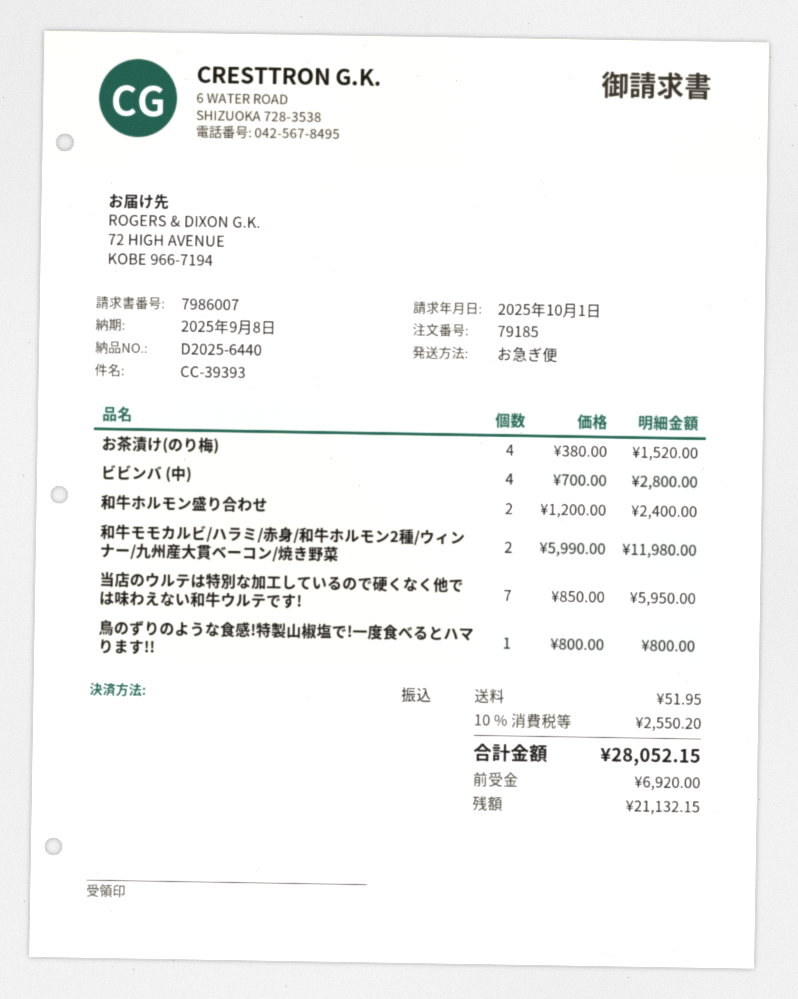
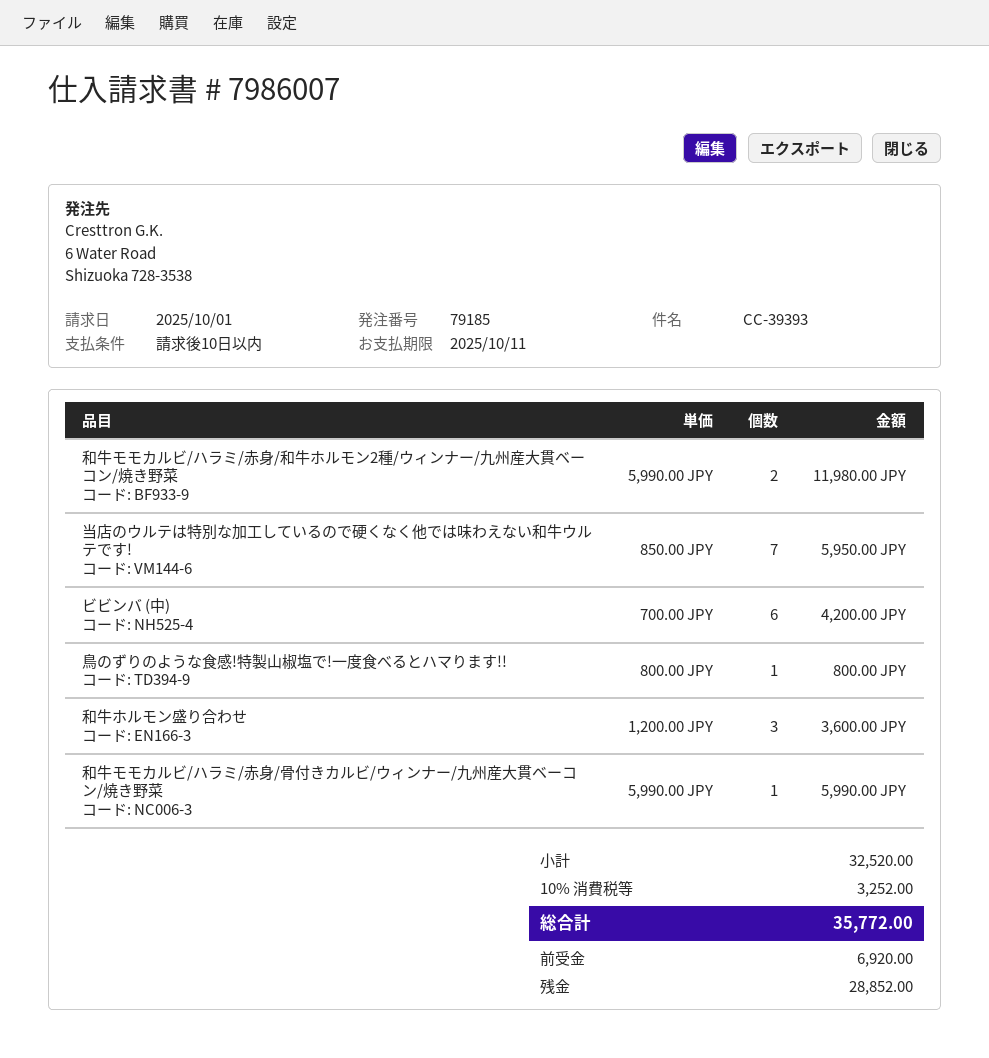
お茶漬け(のり梅): 4 x 380.00 = 1520.00 -> none
ビビンバ (中): 4 x 700.00 = 2800.00 -> 6 x 700.00 = 4200.00
和牛ホルモン盛り合わせ: 2 x 1200.00 = 2400.00 -> 3 x 1200.00 = 3600.00
和牛モモカルビ/ハラミ/赤身/骨付きカルビ/ウィンナー/九州産大貫ベーコン/焼き野菜: none -> 1 x 5990.00 = 5990.00
shipping: 51.95 -> none
tax: 10% = 2550.20 -> 10% = 3252.00
total: 28052.15 -> 35772.00
balance: 21132.15 -> 28852.00

